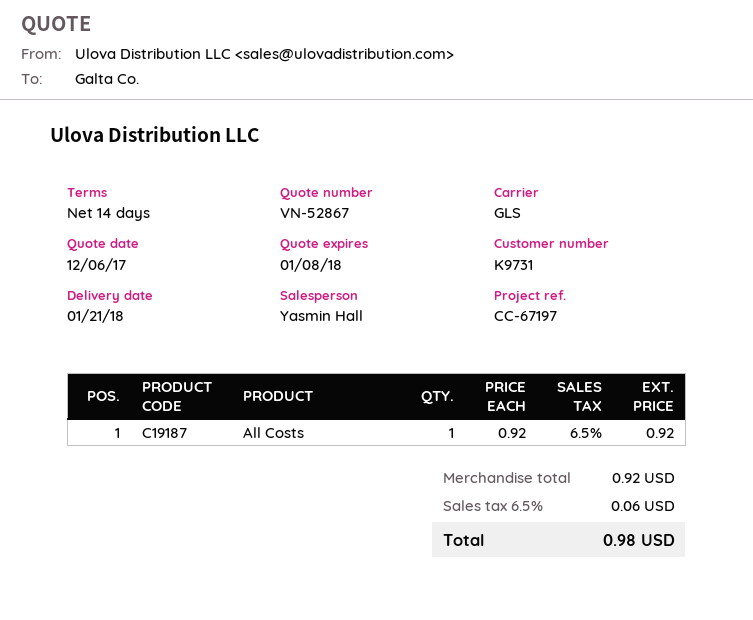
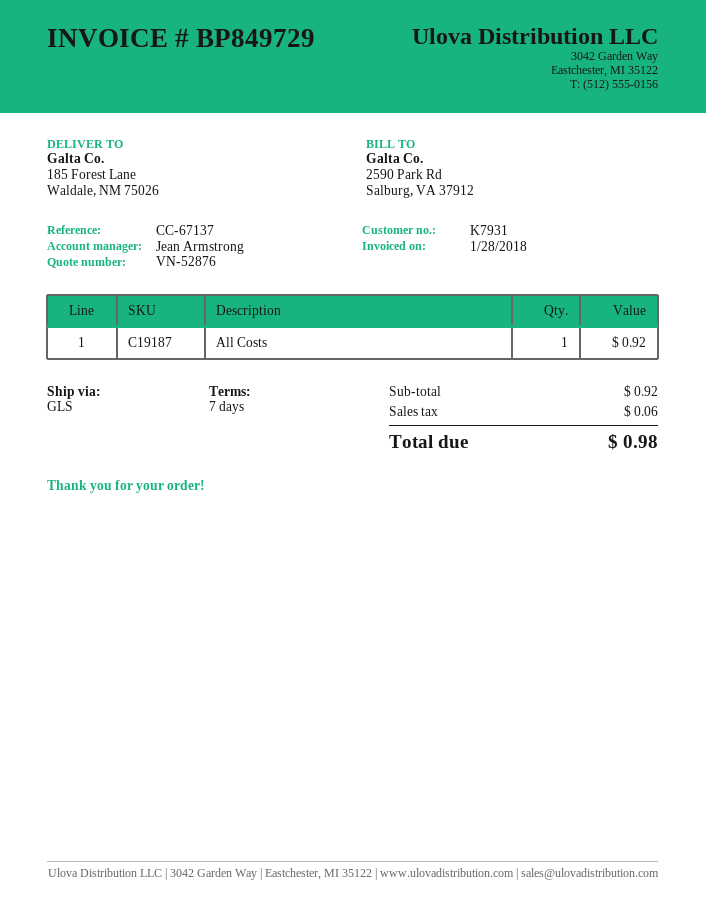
quote number: VN-52867 -> VN-52876
payment terms: 14 days -> 7 days
customer number: K9731 -> K7931
reference: CC-67197 -> CC-67137
sales rep: Yasmin Hall -> Jean Armstrong

